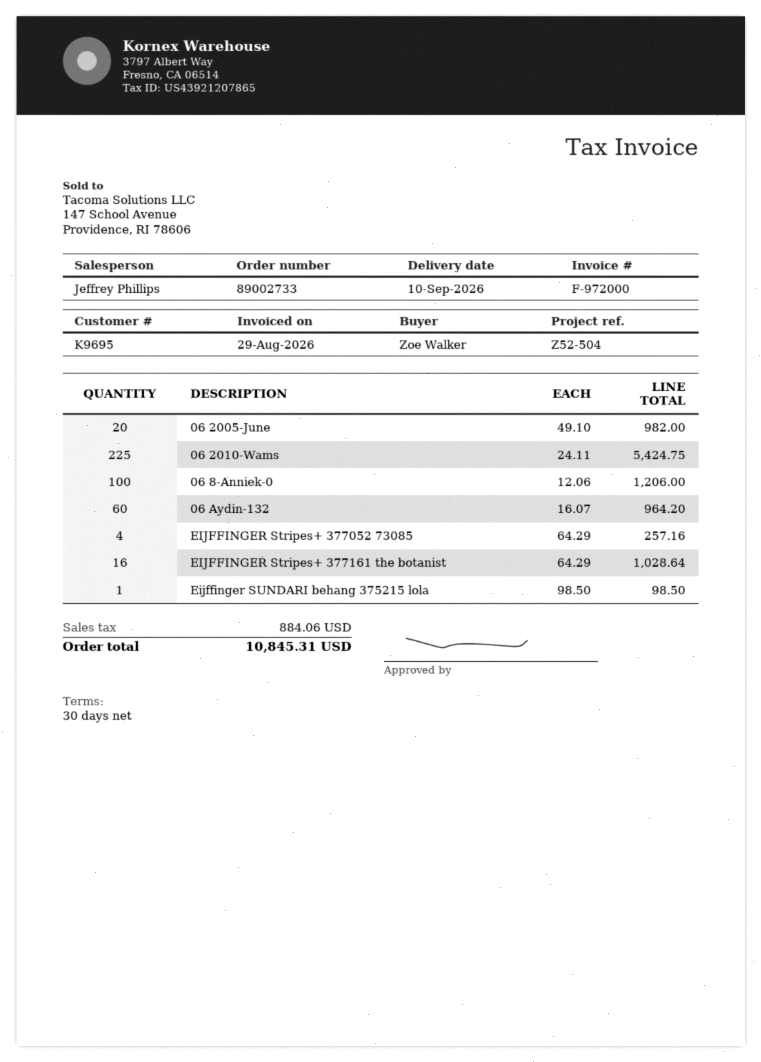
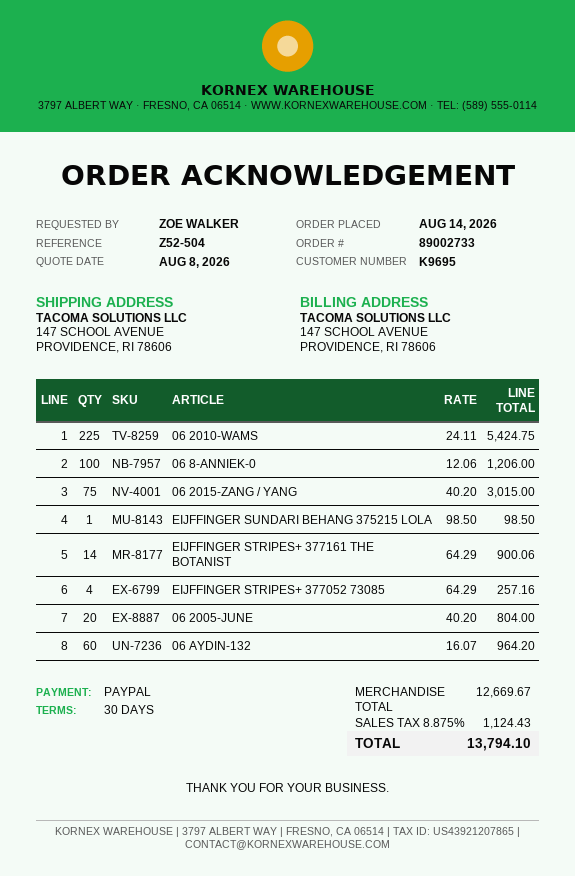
06 2005-June: 20 x 49.10 = 982.00 -> 20 x 40.20 = 804.00
EIJFFINGER Stripes+ 377161 the botanist: 16 x 64.29 = 1028.64 -> 14 x 64.29 = 900.06
06 2015-ZANG / YANG: none -> 75 x 40.20 = 3015.00
tax: 884.06 -> 1124.43
total: 10845.31 -> 13794.10

